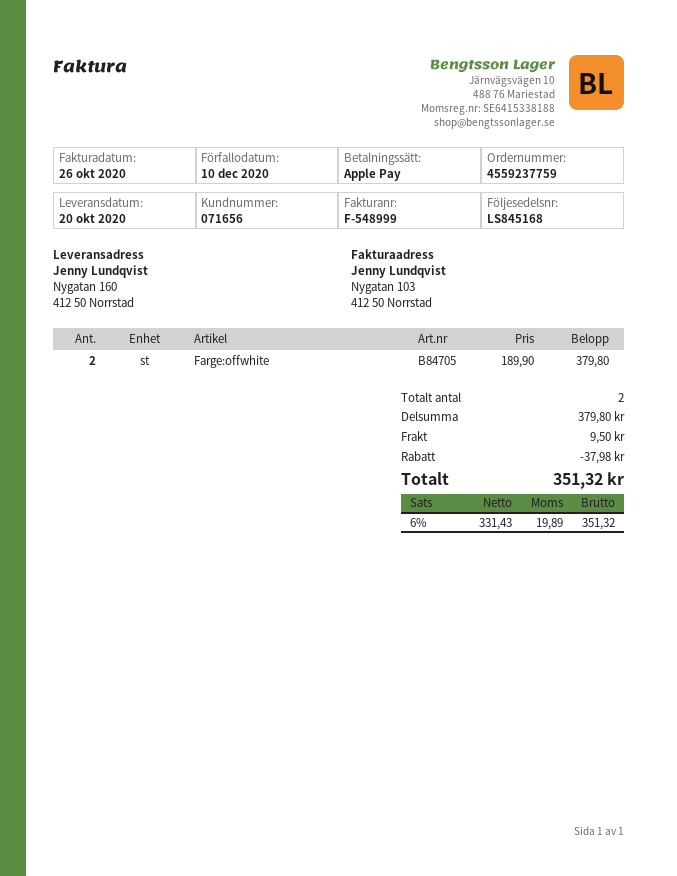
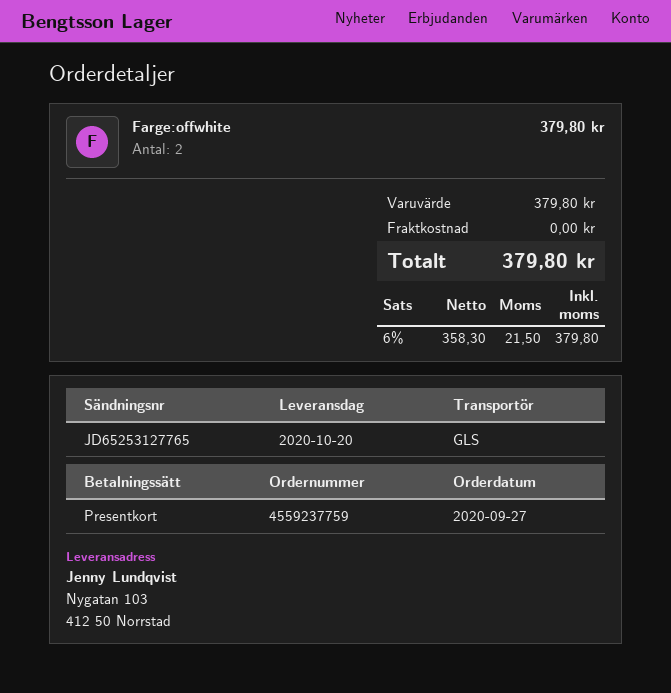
payment method: Apple Pay -> gift card
ship to: Nygatan 160, 412 50 Norrstad -> Nygatan 103, 412 50 Norrstad
discount: 37.98 -> none
shipping: 9.50 -> 0.00
net: 331.43 -> 358.30
tax: 6% = 19.89 -> 6% = 21.50
total: 351.32 -> 379.80

